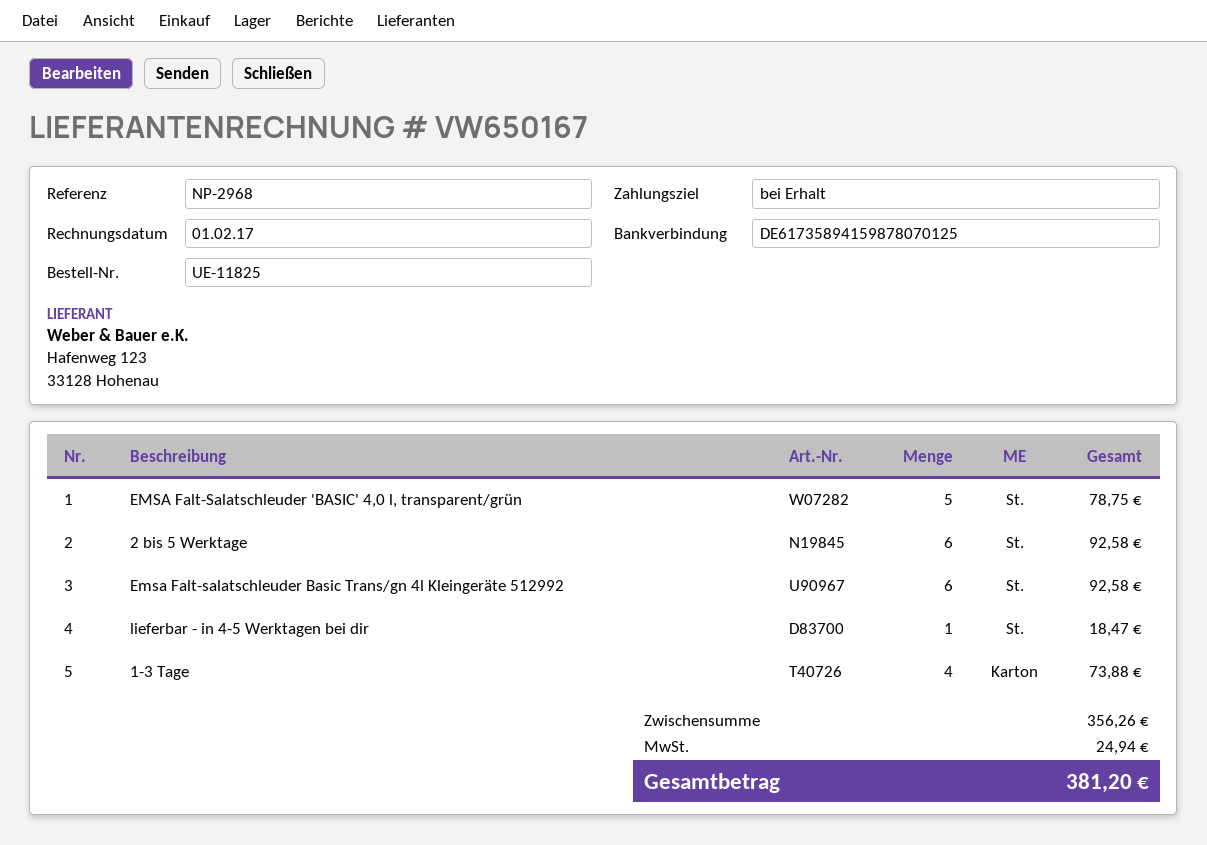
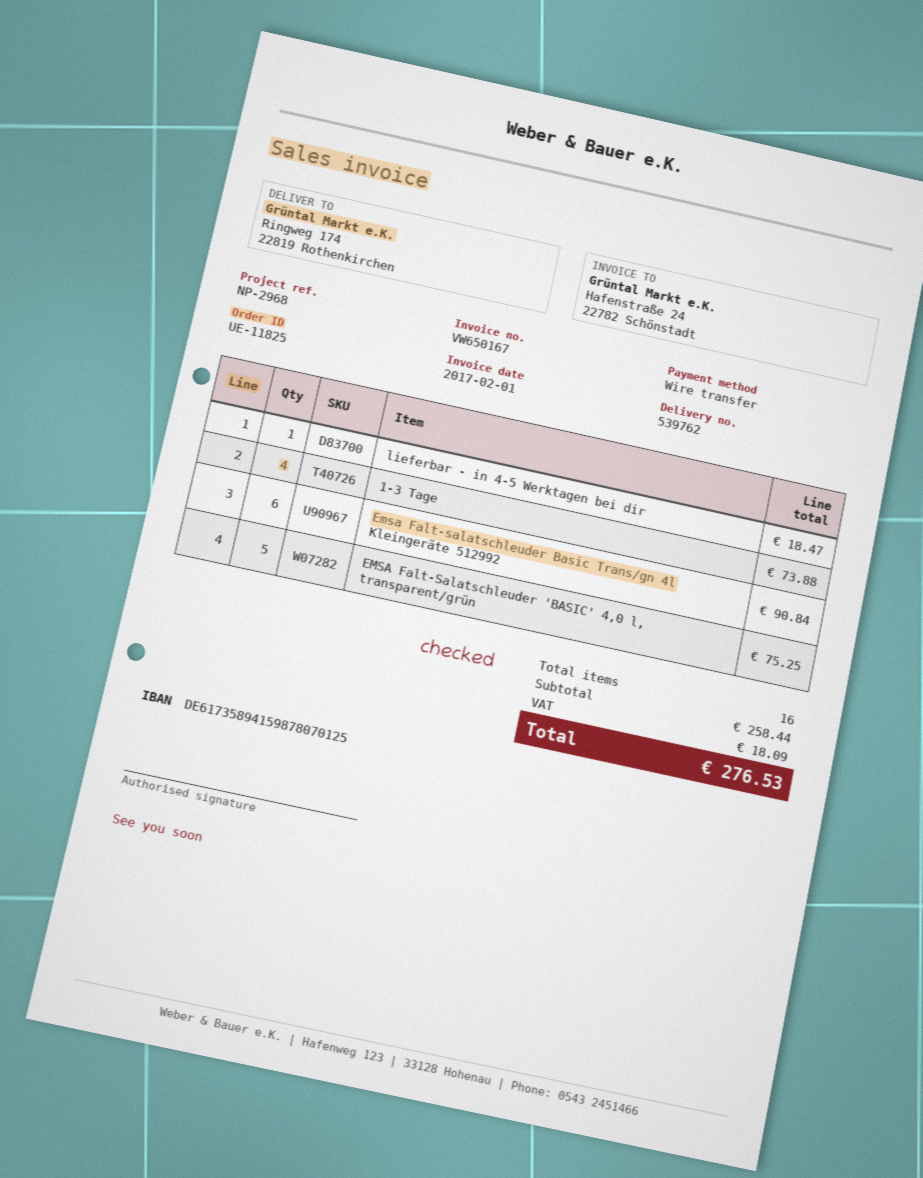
EMSA Falt-Salatschleuder 'BASIC' 4,0 l, transparent/grün: 5 for 78.75 -> 5 for 75.25
2 bis 5 Werktage: 6 for 92.58 -> none
Emsa Falt-salatschleuder Basic Trans/gn 4l Kleingeräte 512992: 6 for 92.58 -> 6 for 90.84
subtotal: 356.26 -> 258.44
tax: 24.94 -> 18.09
total: 381.20 -> 276.53

